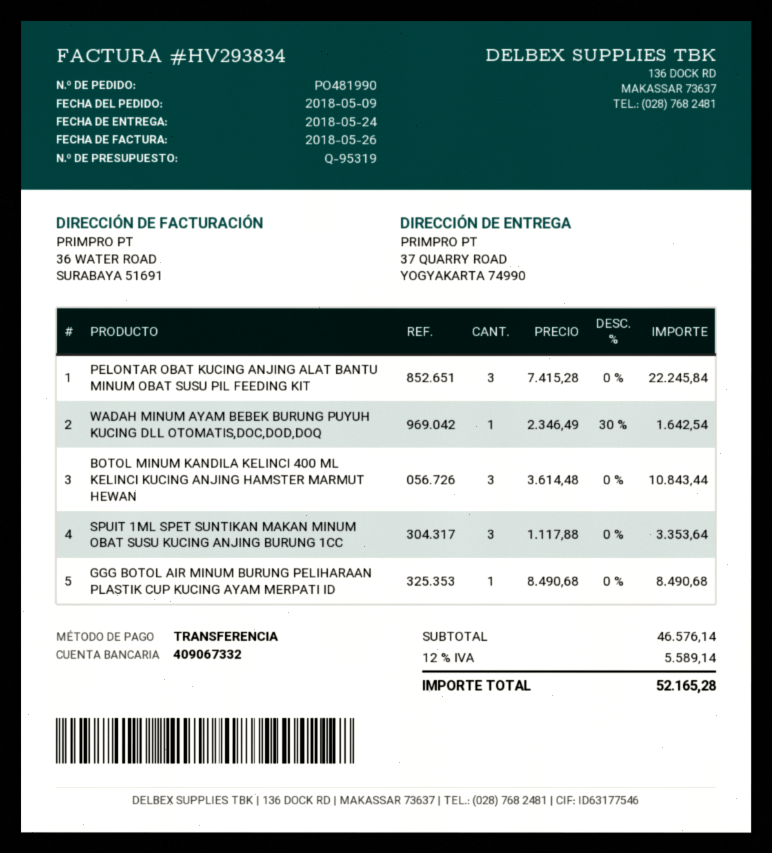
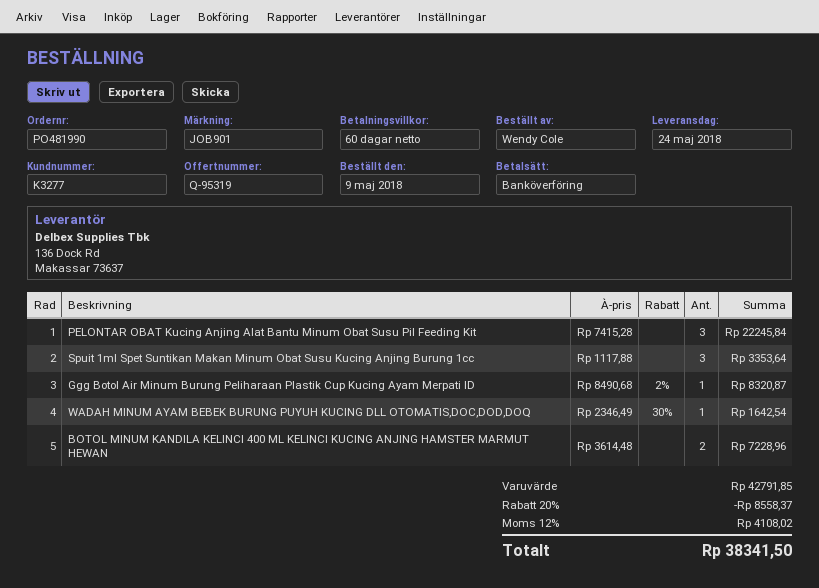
BOTOL MINUM KANDILA KELINCI 400 ML KELINCI KUCING ANJING HAMSTER MARMUT HEWAN: 3 x 3614.48 = 10843.44 -> 2 x 3614.48 = 7228.96
GGG BOTOL AIR MINUM BURUNG PELIHARAAN PLASTIK CUP KUCING AYAM MERPATI ID: 1 x 8490.68 = 8490.68 -> 1 x 8490.68 - 2% = 8320.87
subtotal: 46576.14 -> 42791.85
discount: none -> 20% = 8558.37
tax: 12% = 5589.14 -> 12% = 4108.02
total: 52165.28 -> 38341.50

